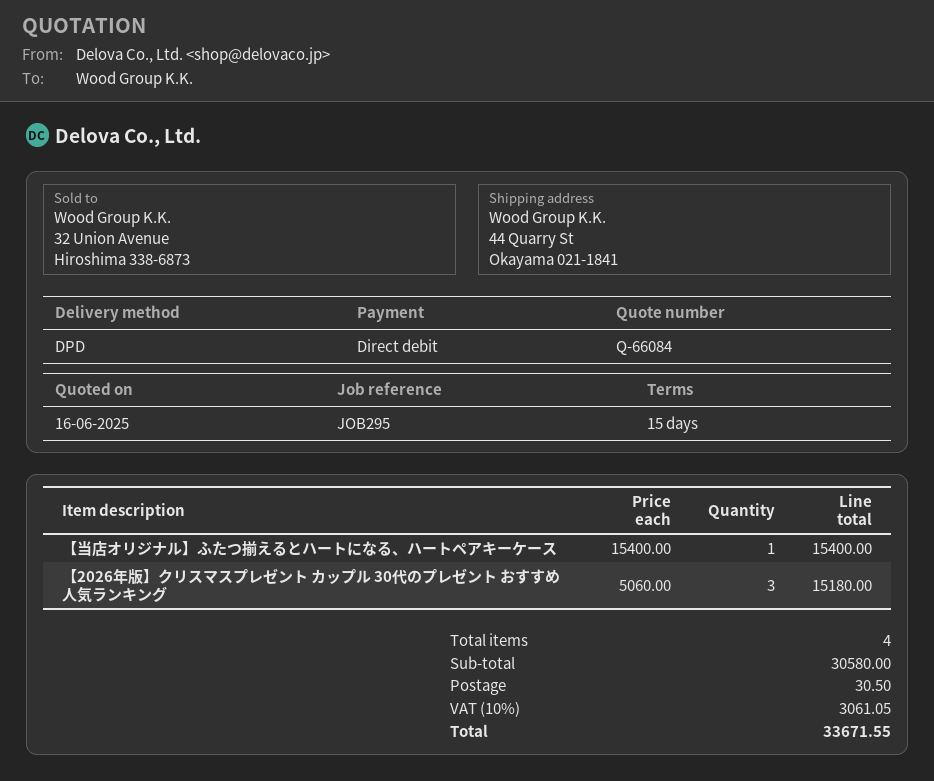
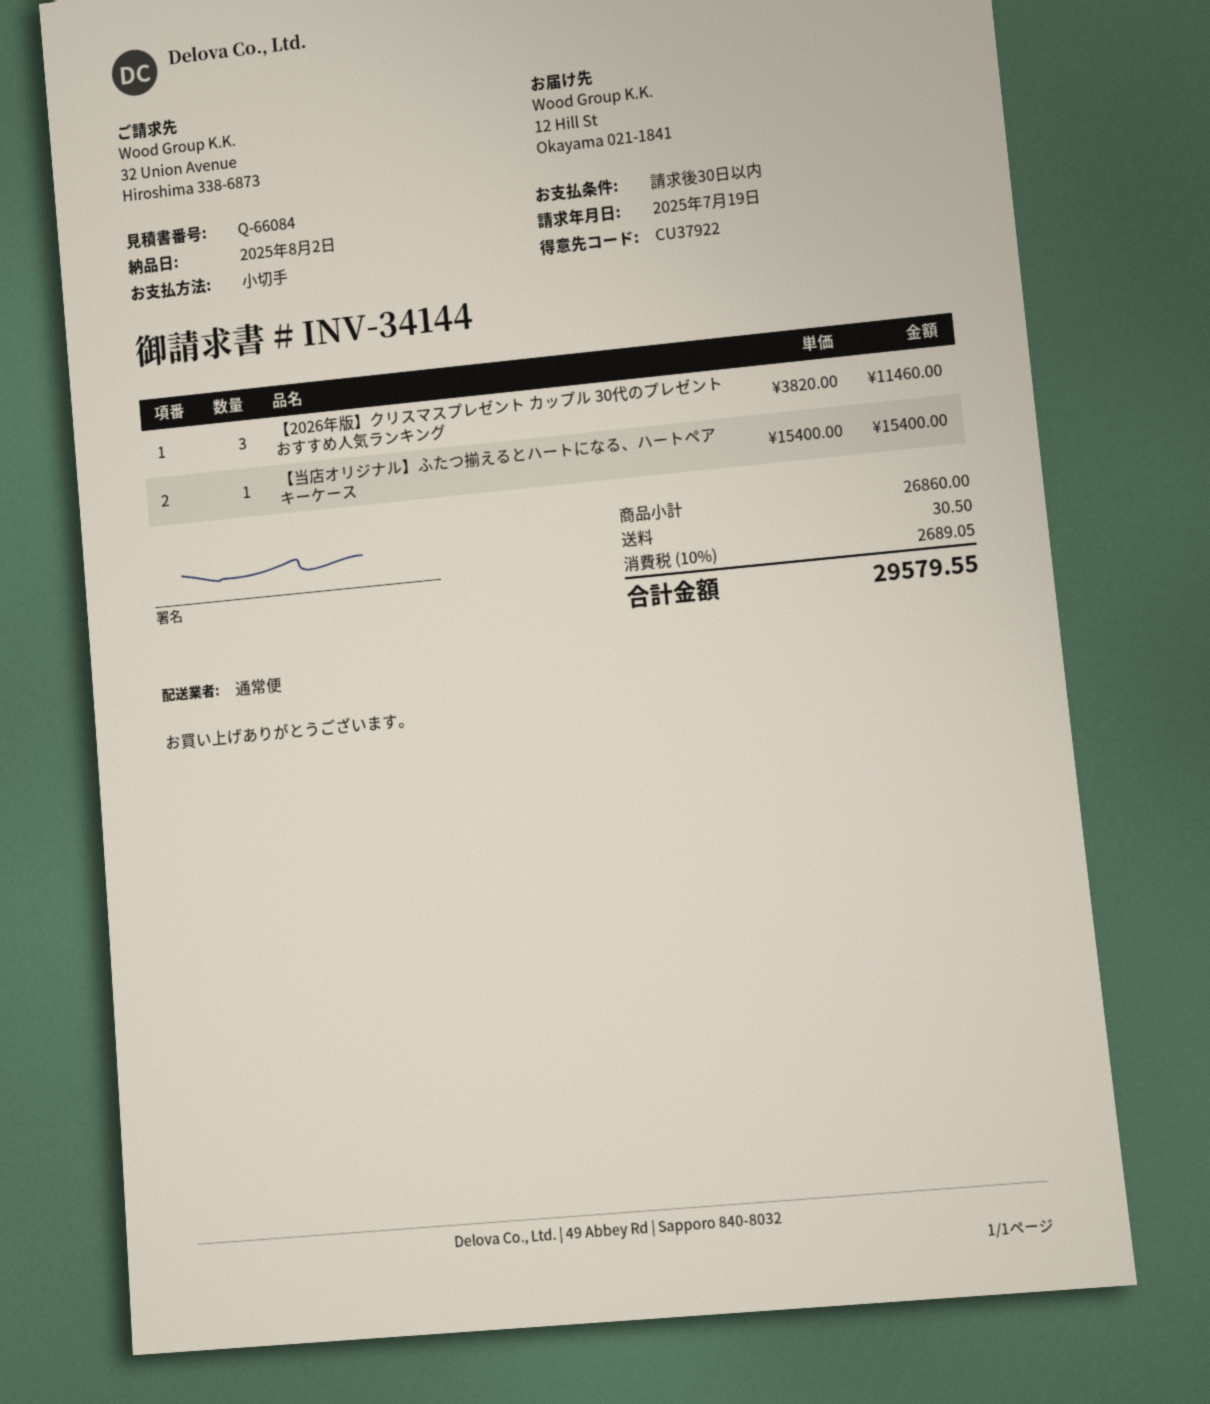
payment terms: 15 days -> 30 days
payment method: direct debit -> cheque
shipping method: DPD -> standard
ship to: 44 Quarry St, Okayama 021-1841 -> 12 Hill St, Okayama 021-1841
【2026年版】クリスマスプレゼント カップル 30代のプレゼント おすすめ人気ランキング: 3 x 5060.00 = 15180.00 -> 3 x 3820.00 = 11460.00
subtotal: 30580.00 -> 26860.00
tax: 10% = 3061.05 -> 10% = 2689.05
total: 33671.55 -> 29579.55

